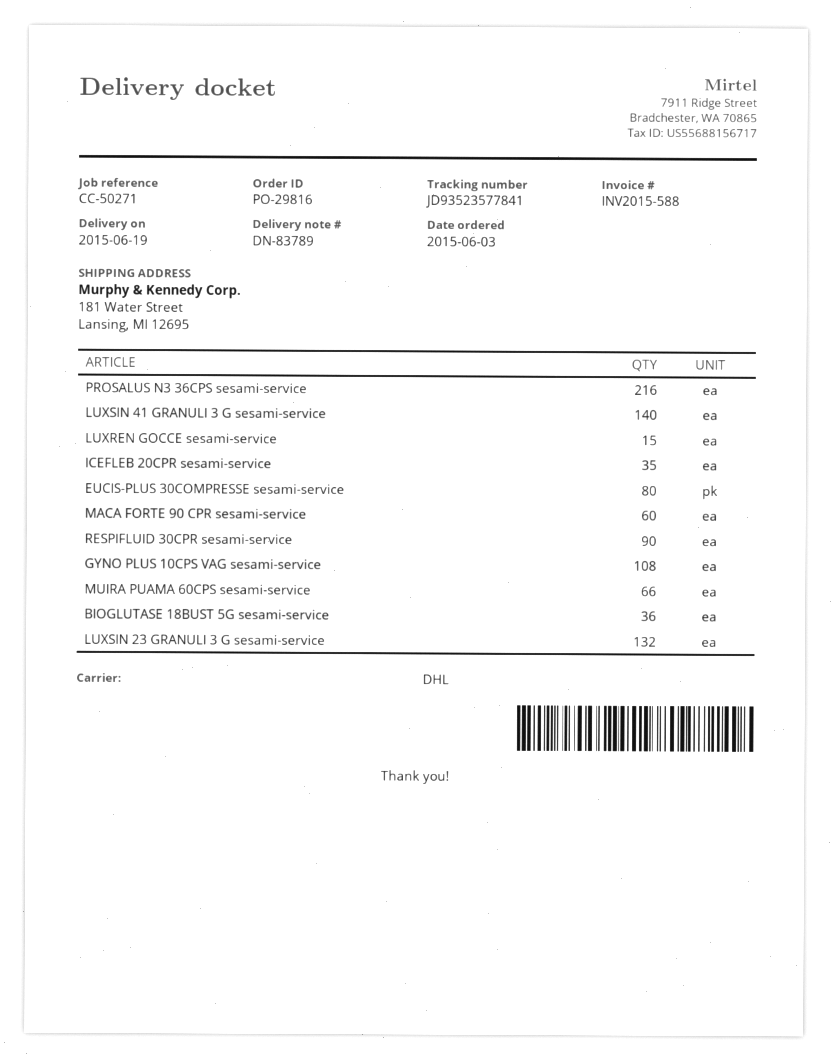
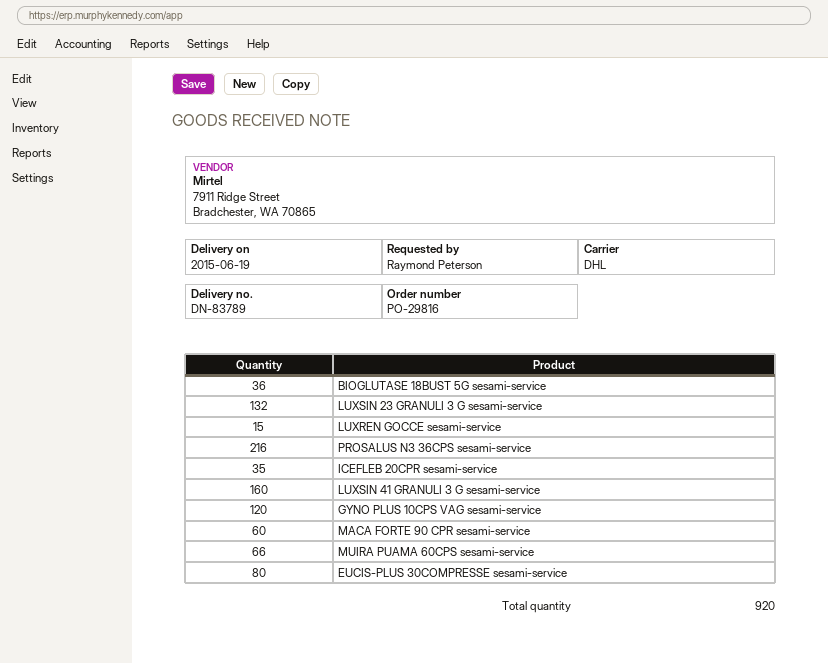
LUXSIN 41 GRANULI 3 G sesami-service: 140 -> 160
RESPIFLUID 30CPR sesami-service: 90 -> none
GYNO PLUS 10CPS VAG sesami-service: 108 -> 120

